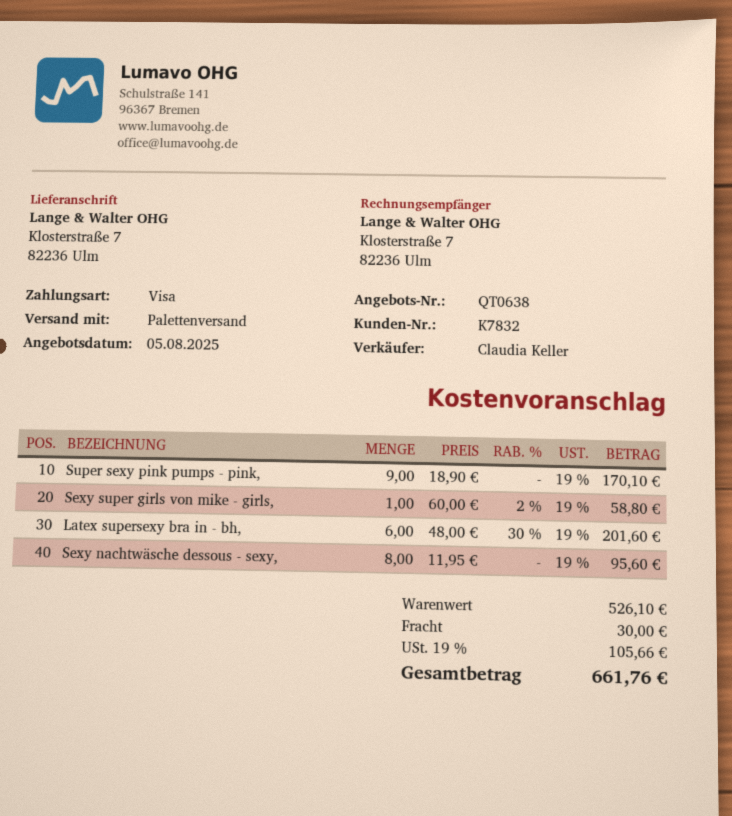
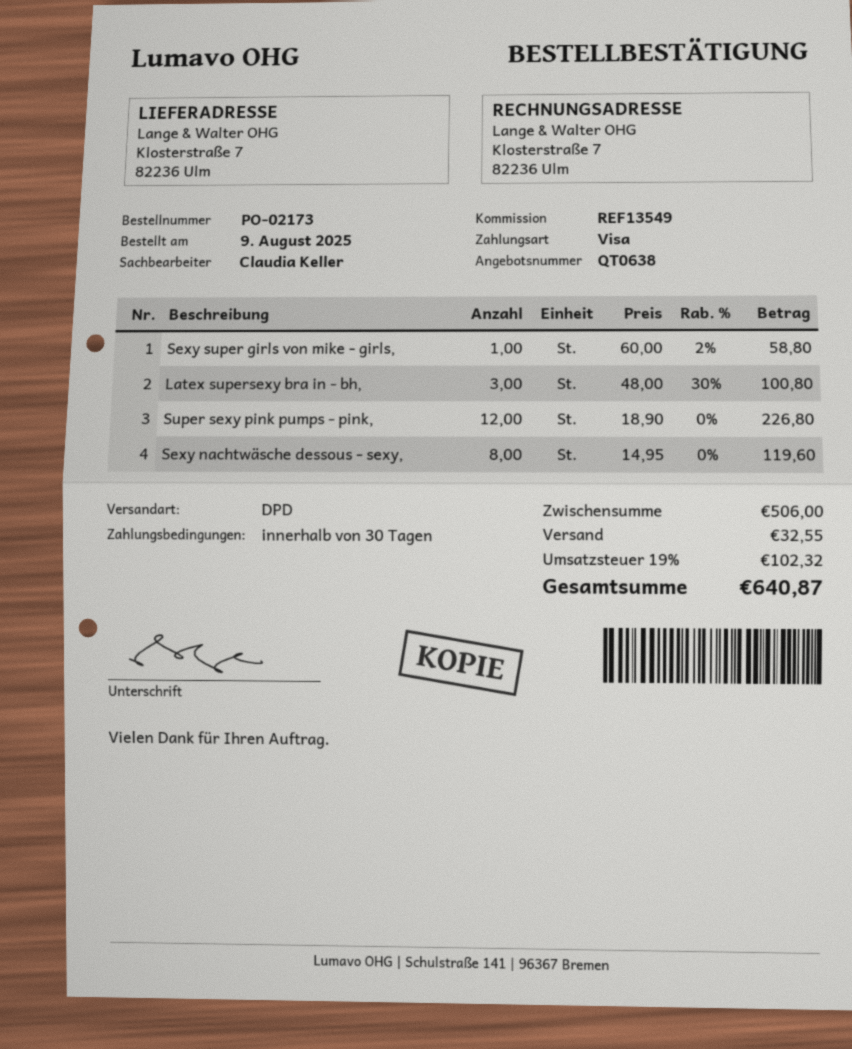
shipping method: pallet freight -> DPD
Super sexy pink pumps - pink,: 9 x 18.90 = 170.10 -> 12 x 18.90 = 226.80
Latex supersexy bra in - bh,: 6 x 48.00 - 30% = 201.60 -> 3 x 48.00 - 30% = 100.80
Sexy nachtwäsche dessous - sexy,: 8 x 11.95 = 95.60 -> 8 x 14.95 = 119.60
subtotal: 526.10 -> 506.00
shipping: 30.00 -> 32.55
tax: 19% = 105.66 -> 19% = 102.32
total: 661.76 -> 640.87

